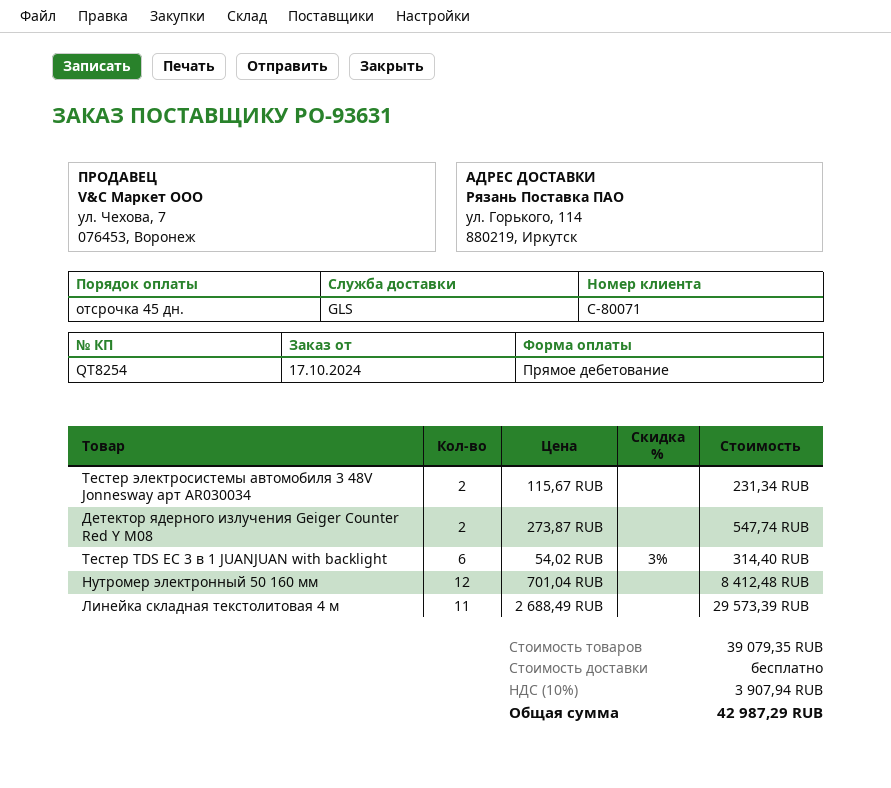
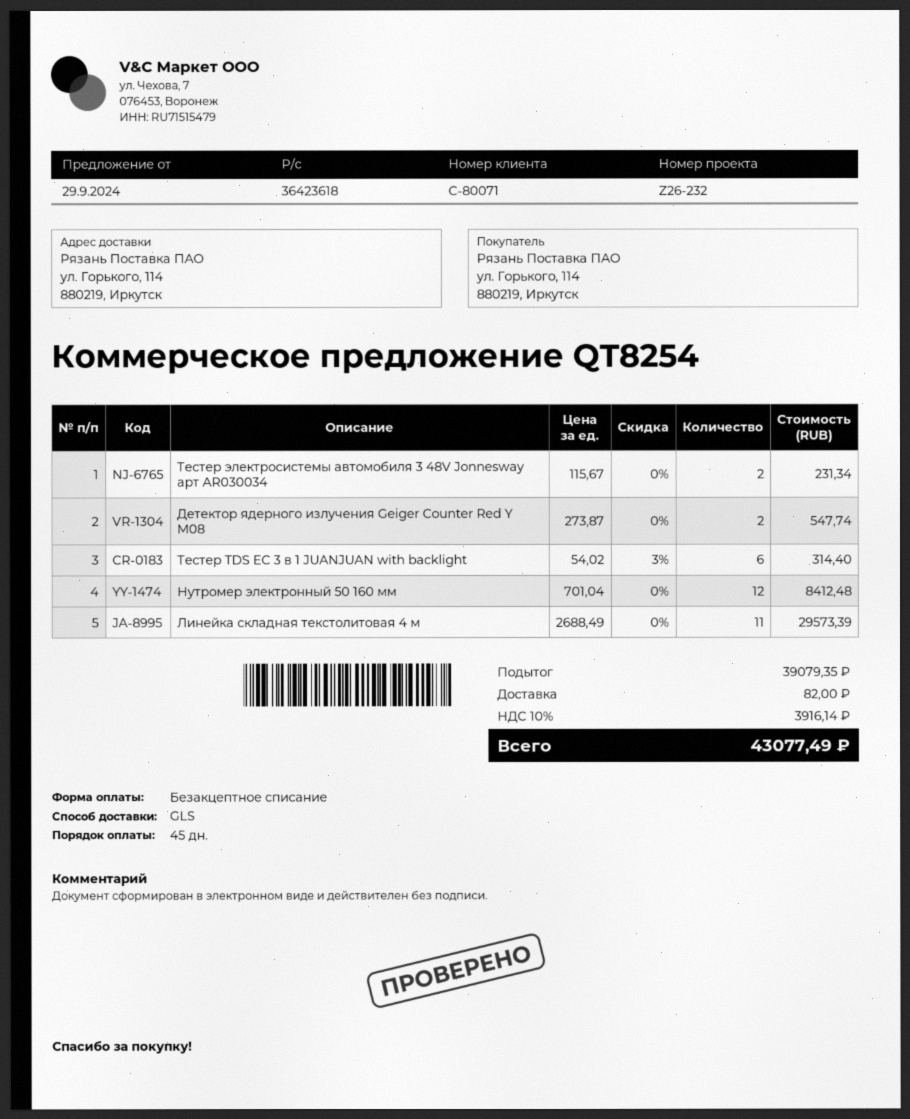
shipping: 0.00 -> 82.00
tax: 10% = 3907.94 -> 10% = 3916.14
total: 42987.29 -> 43077.49

